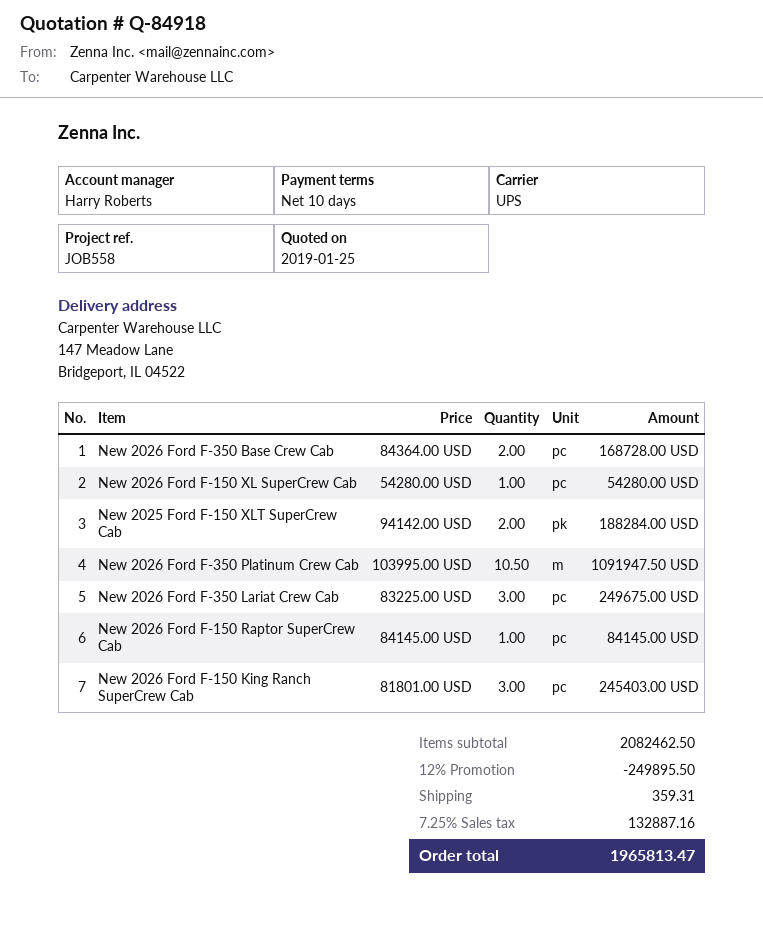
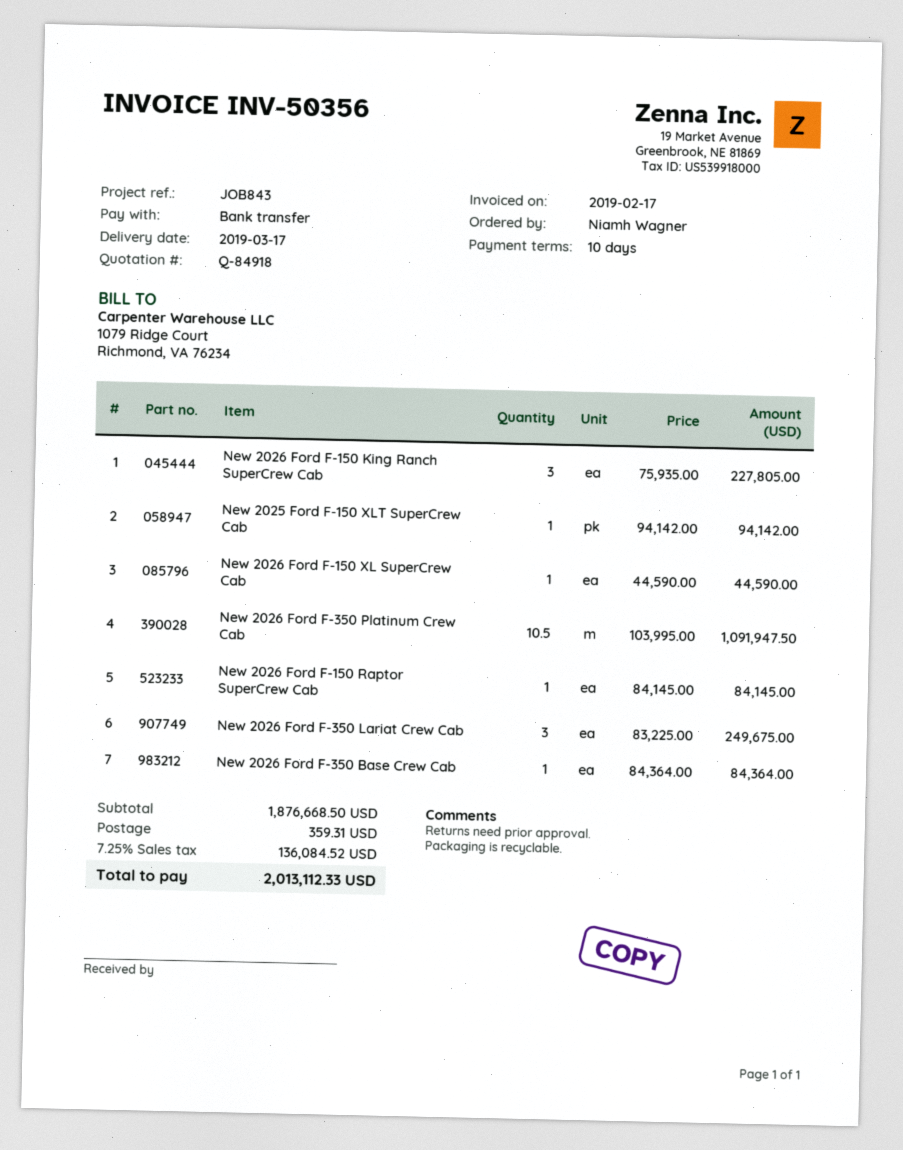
reference: JOB558 -> JOB843
New 2026 Ford F-350 Base Crew Cab: 2 x 84364.00 = 168728.00 -> 1 x 84364.00 = 84364.00
New 2026 Ford F-150 XL SuperCrew Cab: 1 x 54280.00 = 54280.00 -> 1 x 44590.00 = 44590.00
New 2025 Ford F-150 XLT SuperCrew Cab: 2 x 94142.00 = 188284.00 -> 1 x 94142.00 = 94142.00
New 2026 Ford F-150 King Ranch SuperCrew Cab: 3 x 81801.00 = 245403.00 -> 3 x 75935.00 = 227805.00
subtotal: 2082462.50 -> 1876668.50
discount: 12% = 249895.50 -> none
tax: 7.25% = 132887.16 -> 7.25% = 136084.52
total: 1965813.47 -> 2013112.33

